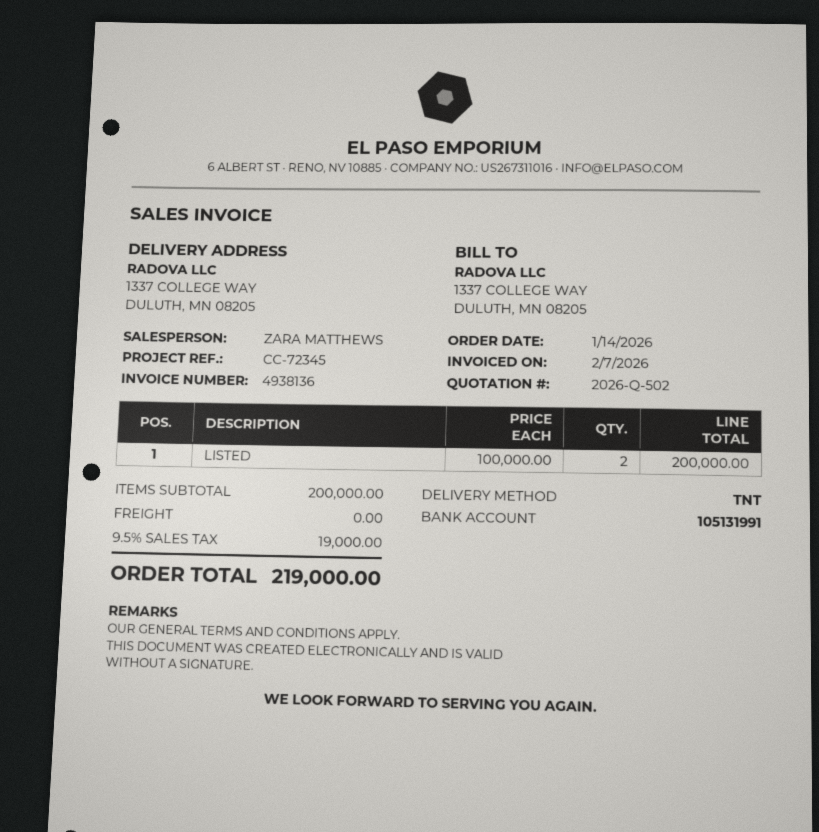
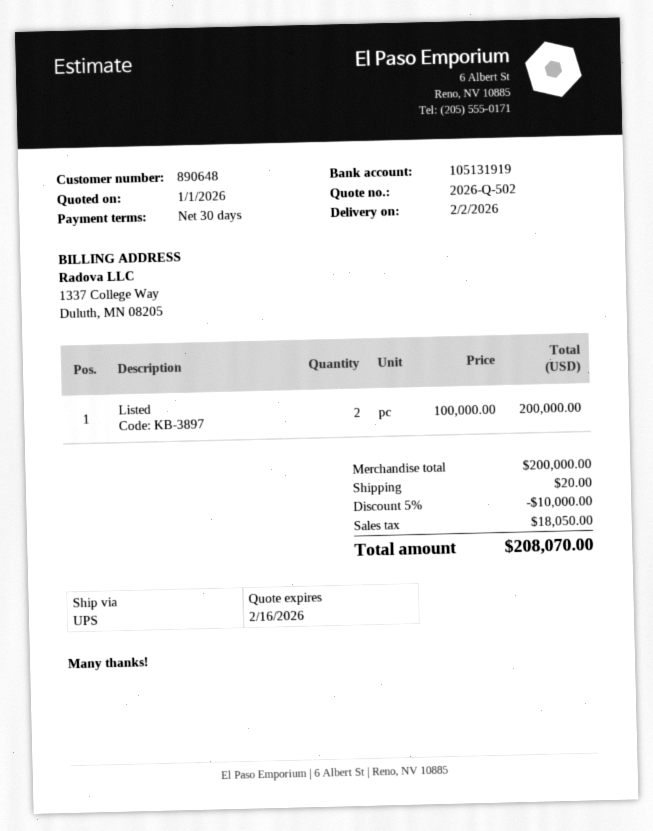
bank account: 105131991 -> 105131919
shipping method: TNT -> UPS
discount: none -> 5% = 10000.00
shipping: 0.00 -> 20.00
tax: 19000.00 -> 18050.00
total: 219000.00 -> 208070.00

